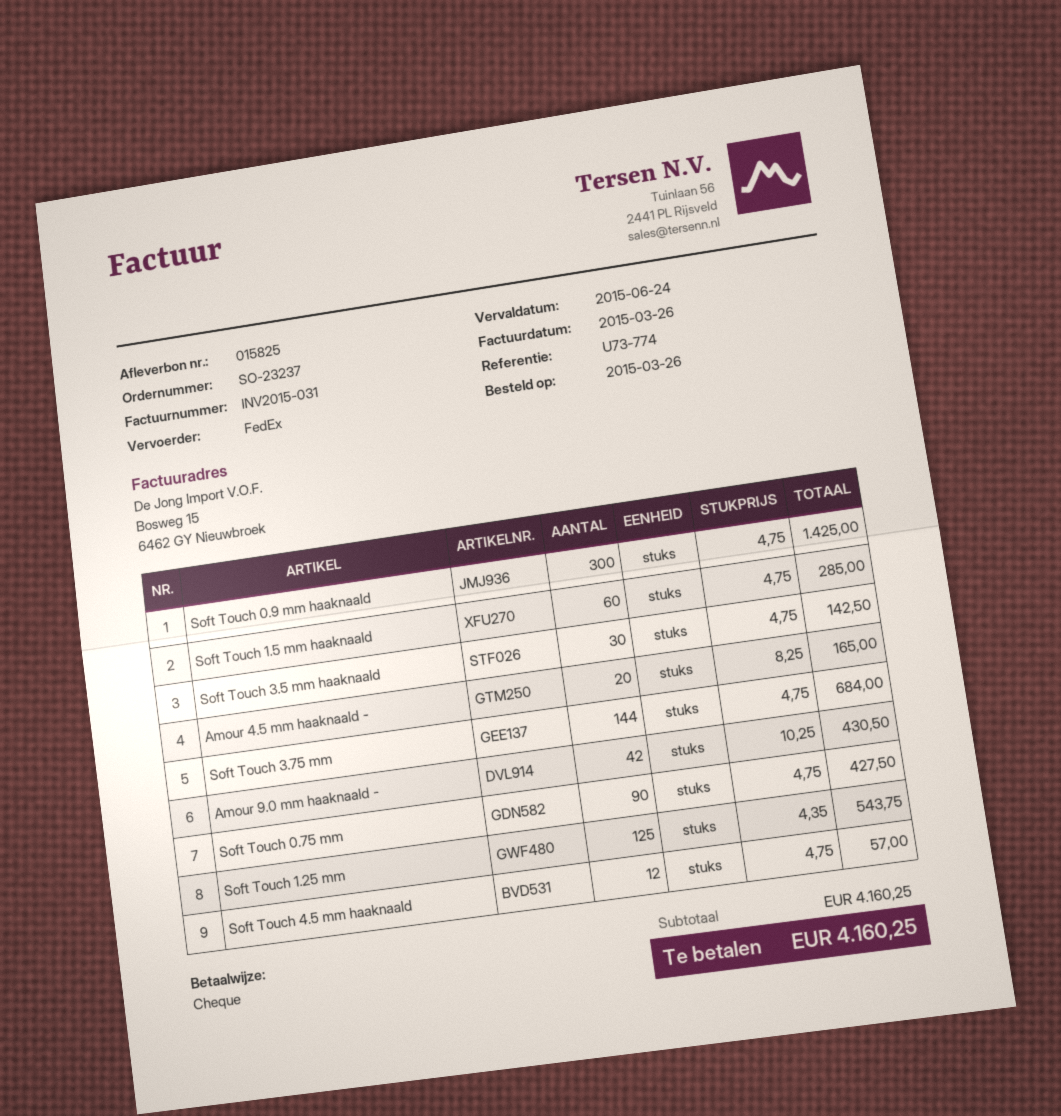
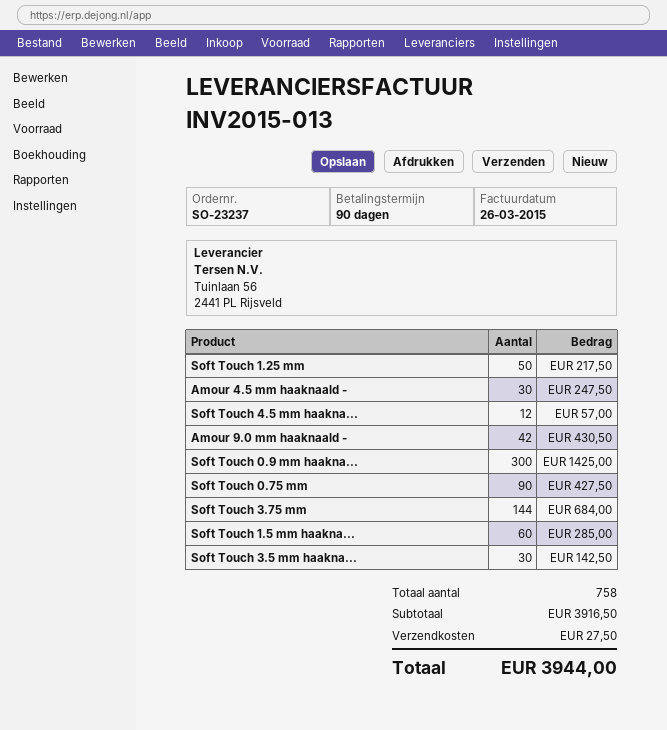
invoice number: INV2015-031 -> INV2015-013
Amour 4.5 mm haaknaald -: 20 for 165.00 -> 30 for 247.50
Soft Touch 1.25 mm: 125 for 543.75 -> 50 for 217.50
subtotal: 4160.25 -> 3916.50
shipping: none -> 27.50
total: 4160.25 -> 3944.00

